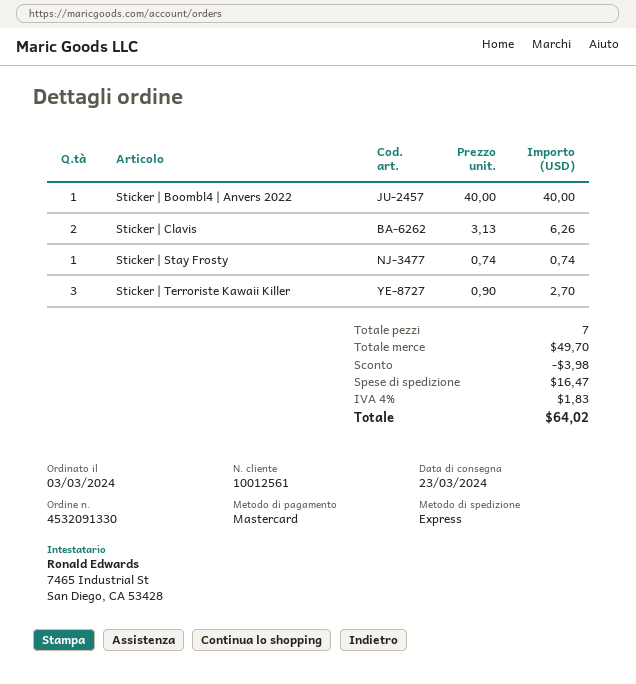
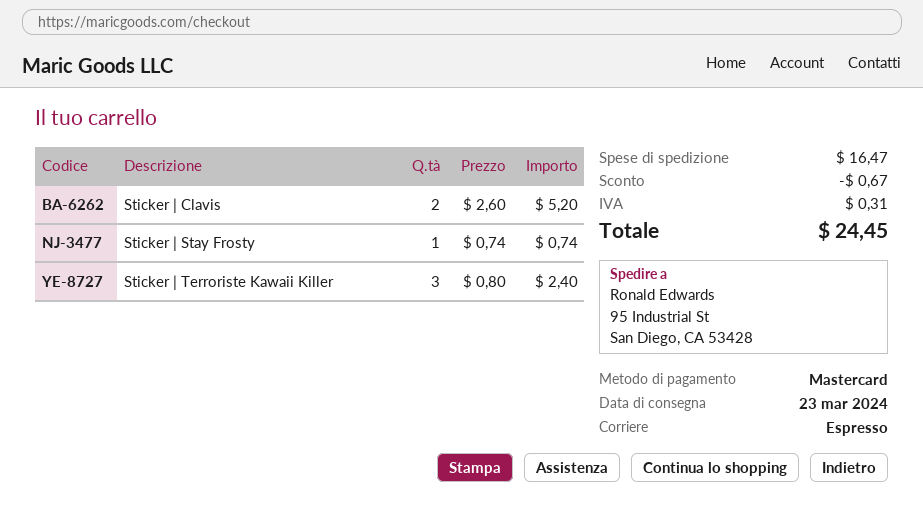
Sticker | Boombl4 | Anvers 2022: 1 x 40.00 = 40.00 -> none
Sticker | Clavis: 2 x 3.13 = 6.26 -> 2 x 2.60 = 5.20
Sticker | Terroriste Kawaii Killer: 3 x 0.90 = 2.70 -> 3 x 0.80 = 2.40
discount: 3.98 -> 0.67
tax: 1.83 -> 0.31
total: 64.02 -> 24.45

